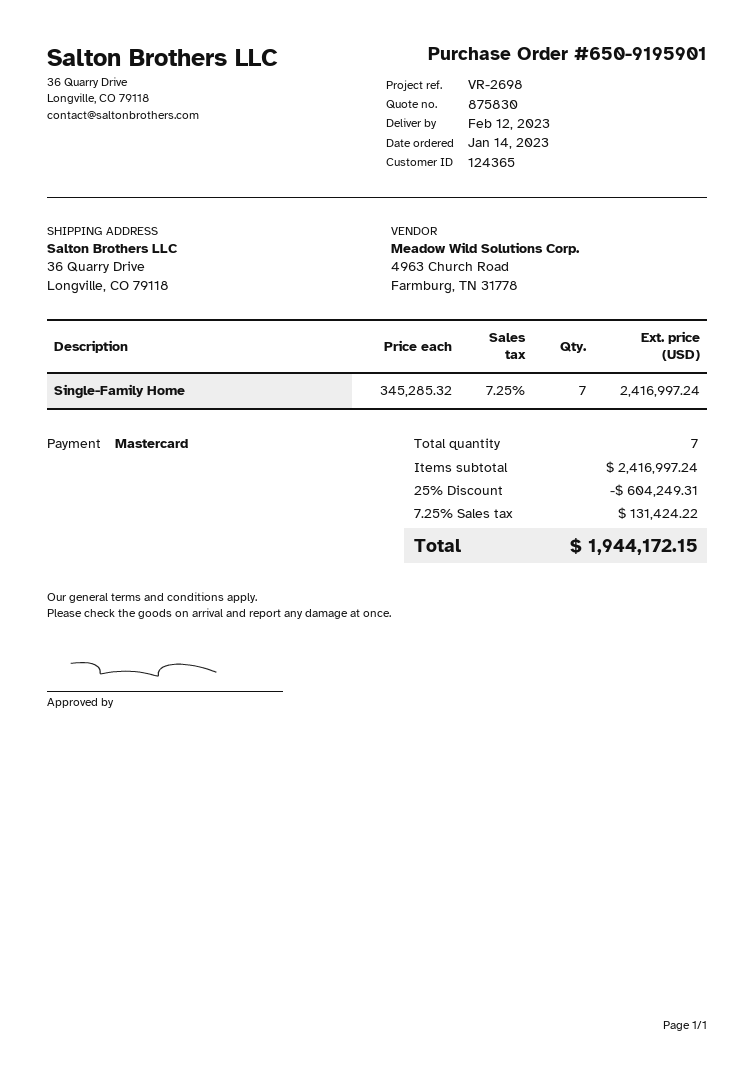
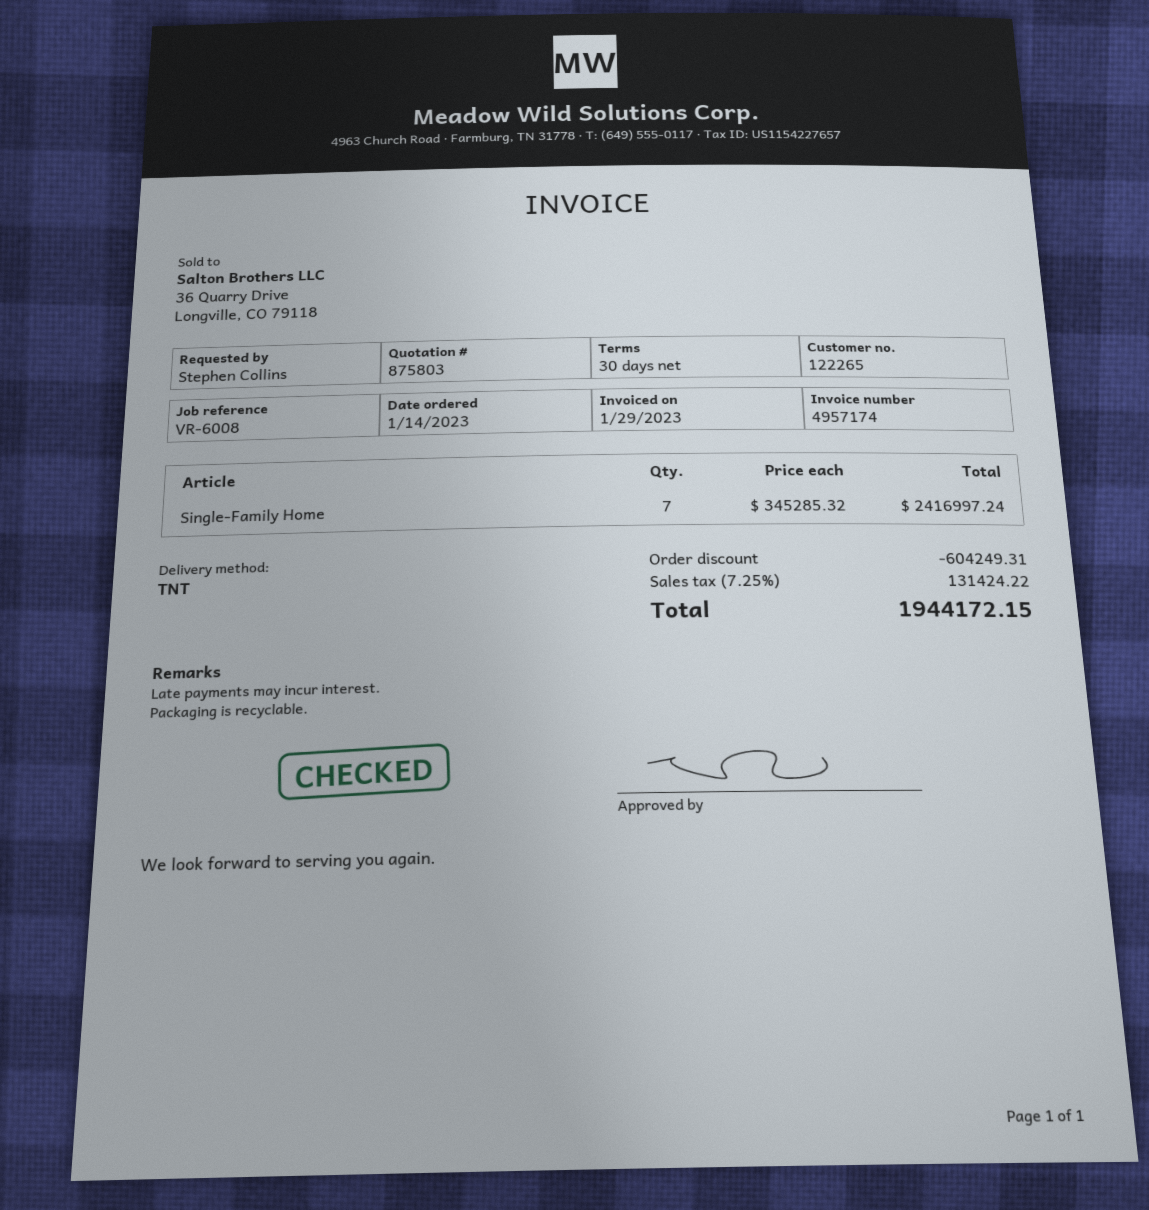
quote number: 875830 -> 875803
customer number: 124365 -> 122265
reference: VR-2698 -> VR-6008

